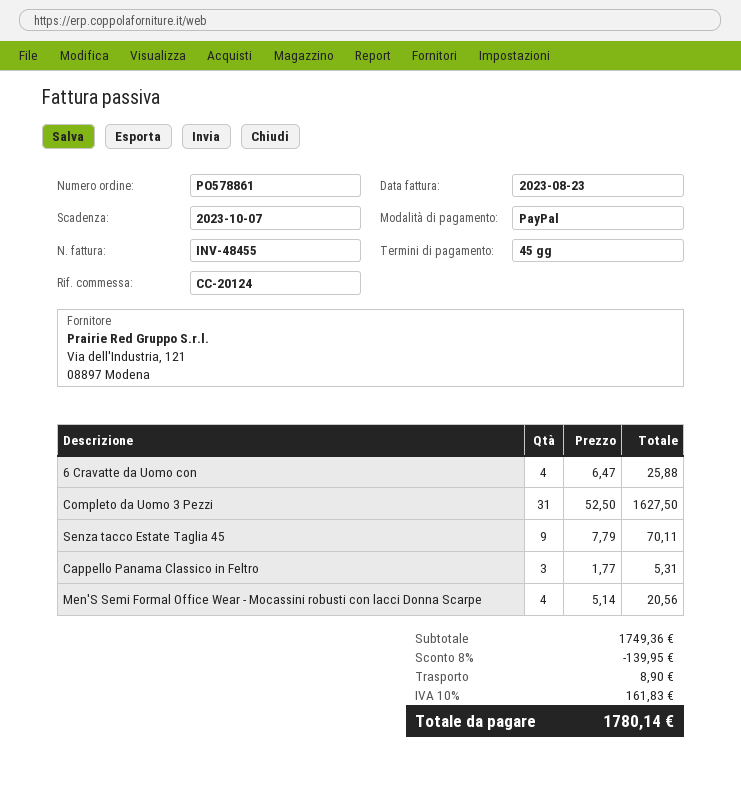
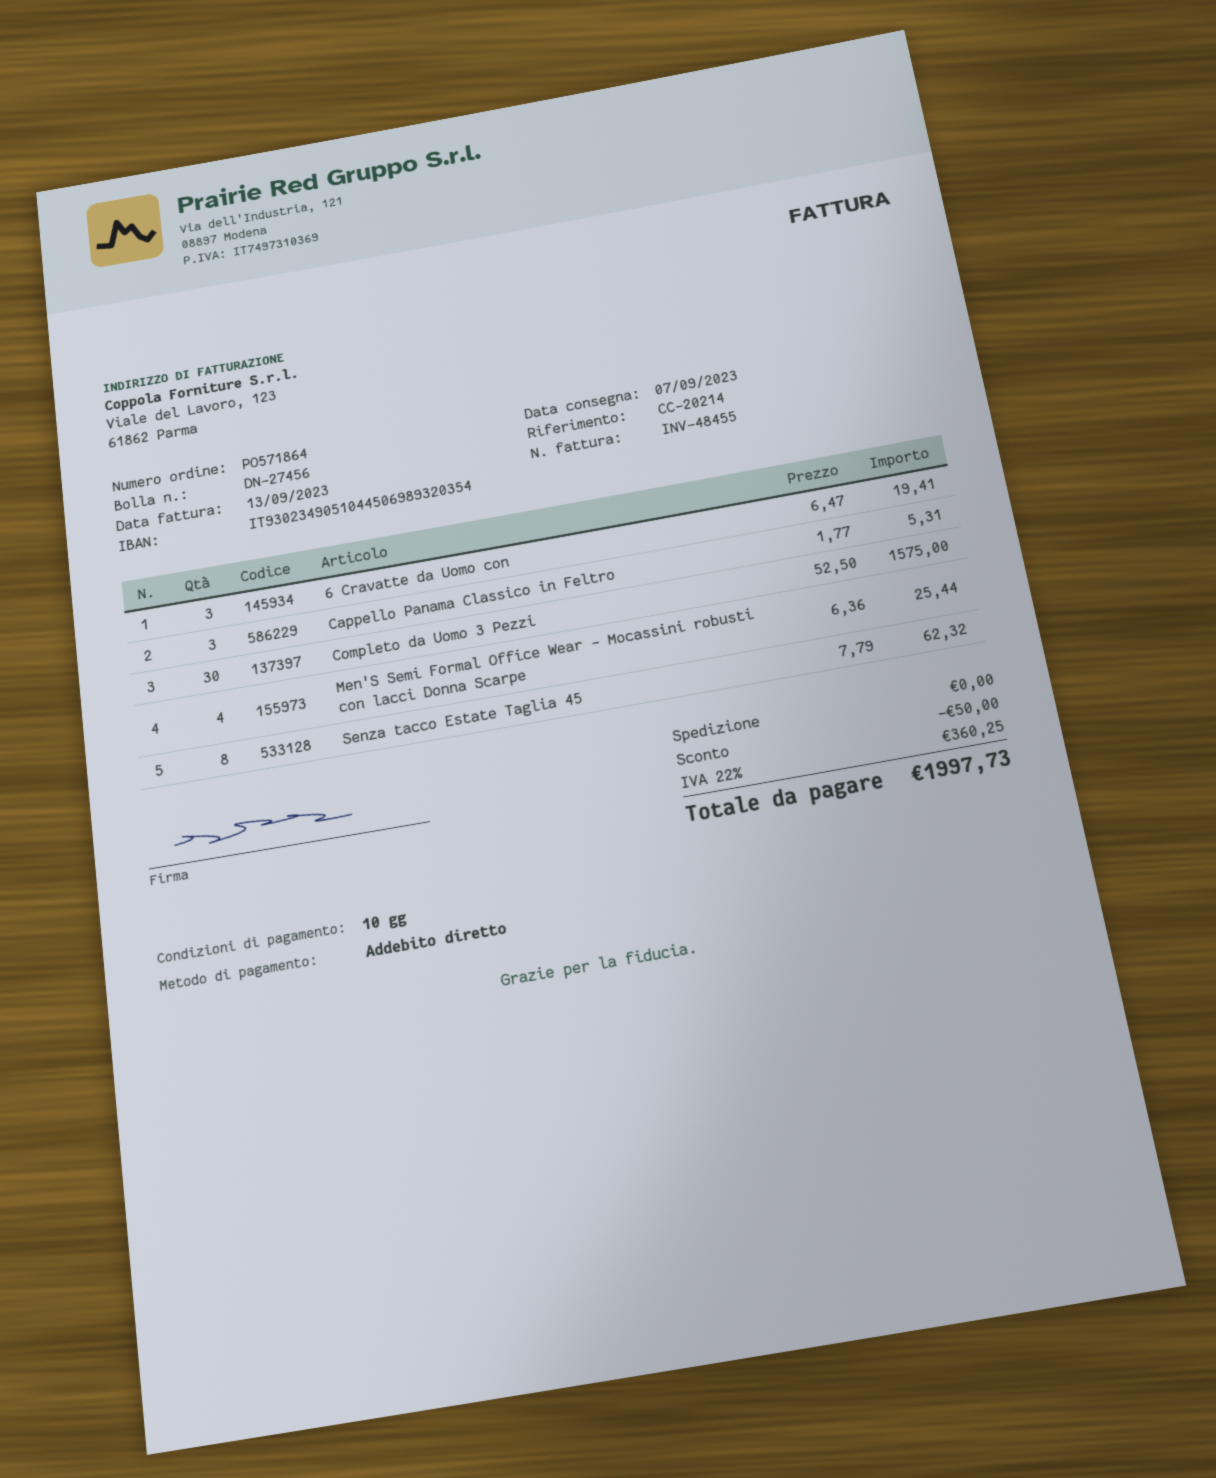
order number: PO578861 -> PO571864
invoice date: 2023-08-23 -> 2023-09-13
payment terms: 45 days -> 10 days
reference: CC-20124 -> CC-20214
payment method: PayPal -> direct debit
6 Cravatte da Uomo con: 4 x 6.47 = 25.88 -> 3 x 6.47 = 19.41
Completo da Uomo 3 Pezzi: 31 x 52.50 = 1627.50 -> 30 x 52.50 = 1575.00
Senza tacco Estate Taglia 45: 9 x 7.79 = 70.11 -> 8 x 7.79 = 62.32
Men'S Semi Formal Office Wear - Mocassini robusti con lacci Donna Scarpe: 4 x 5.14 = 20.56 -> 4 x 6.36 = 25.44
discount: 139.95 -> 50.00
shipping: 8.90 -> 0.00
tax: 10% = 161.83 -> 22% = 360.25
total: 1780.14 -> 1997.73

